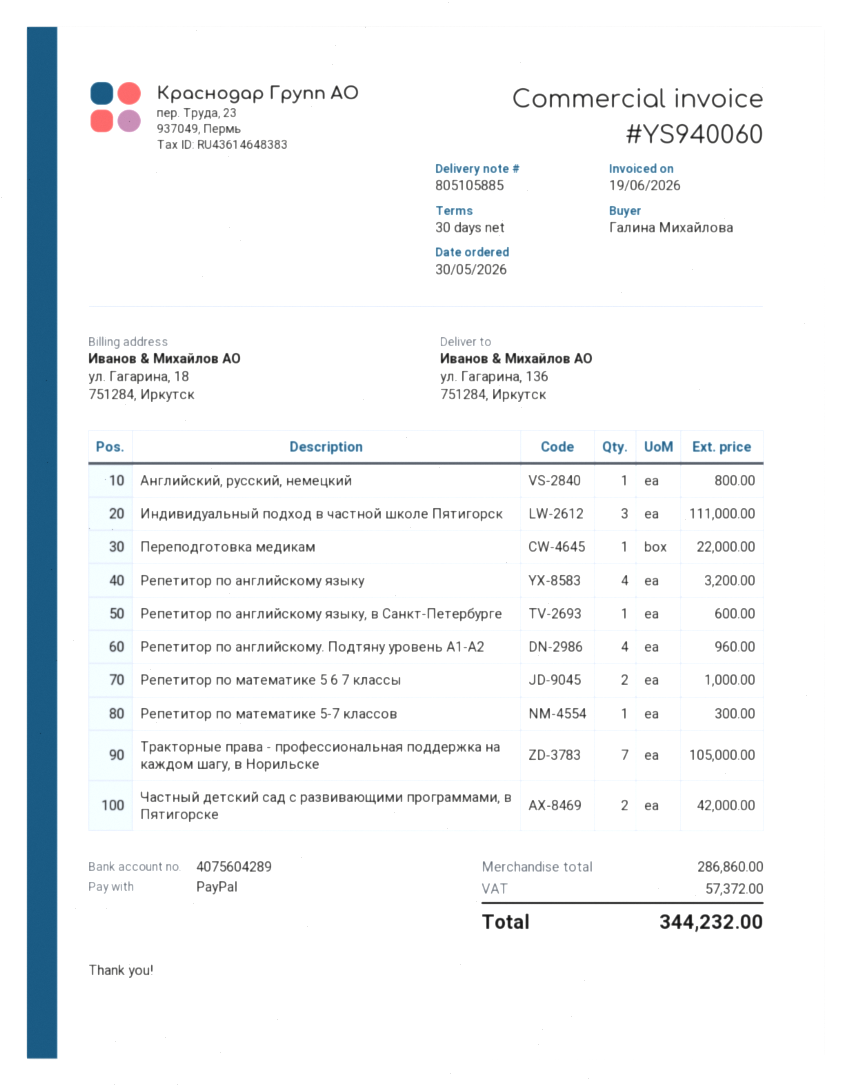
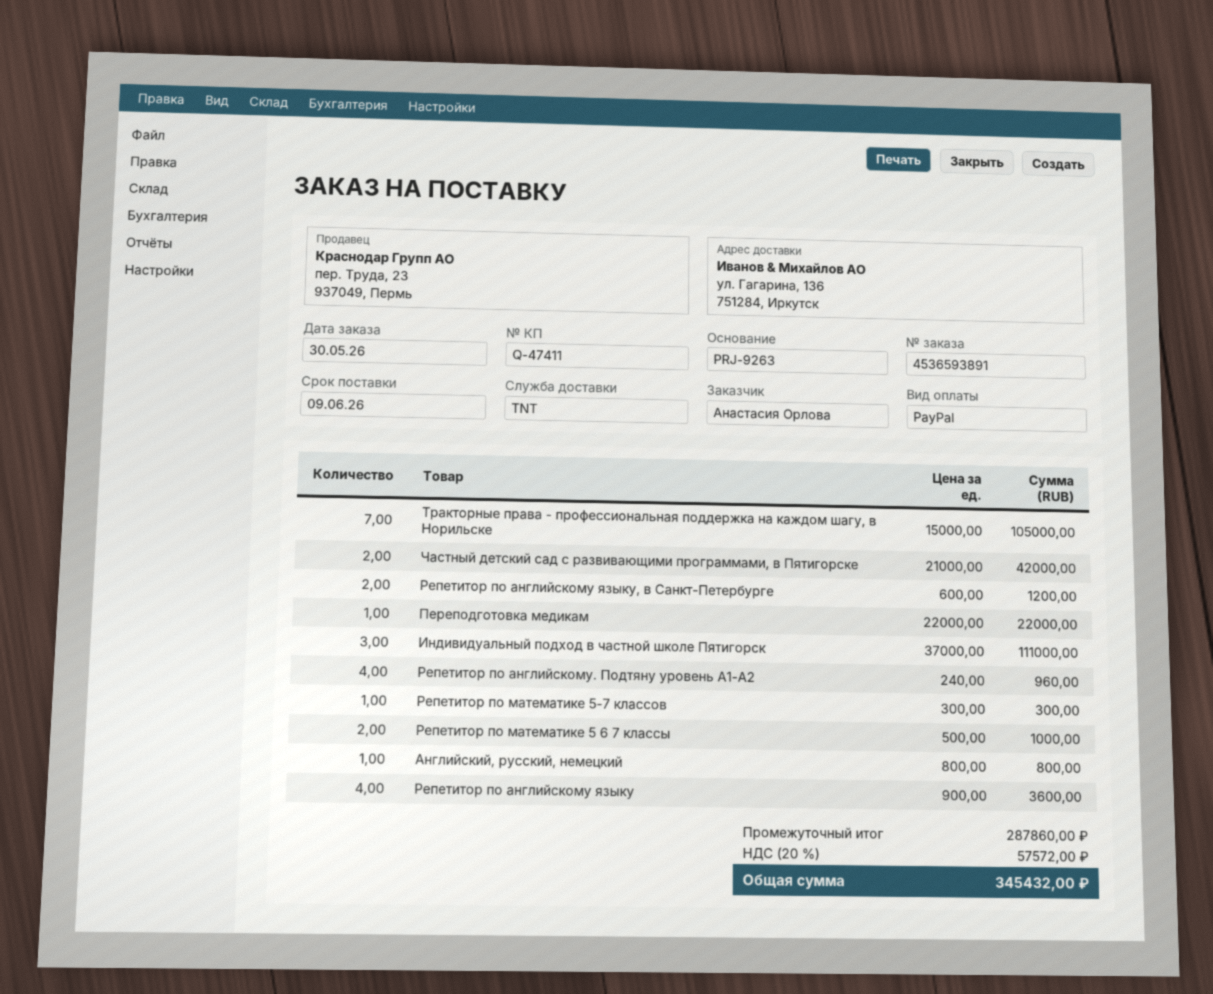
ordered by: Галина Михайлова -> Анастасия Орлова
Репетитор по английскому языку: 4 for 3200.00 -> 4 for 3600.00
Репетитор по английскому языку, в Санкт-Петербурге: 1 for 600.00 -> 2 for 1200.00
subtotal: 286860.00 -> 287860.00
tax: 57372.00 -> 57572.00
total: 344232.00 -> 345432.00

